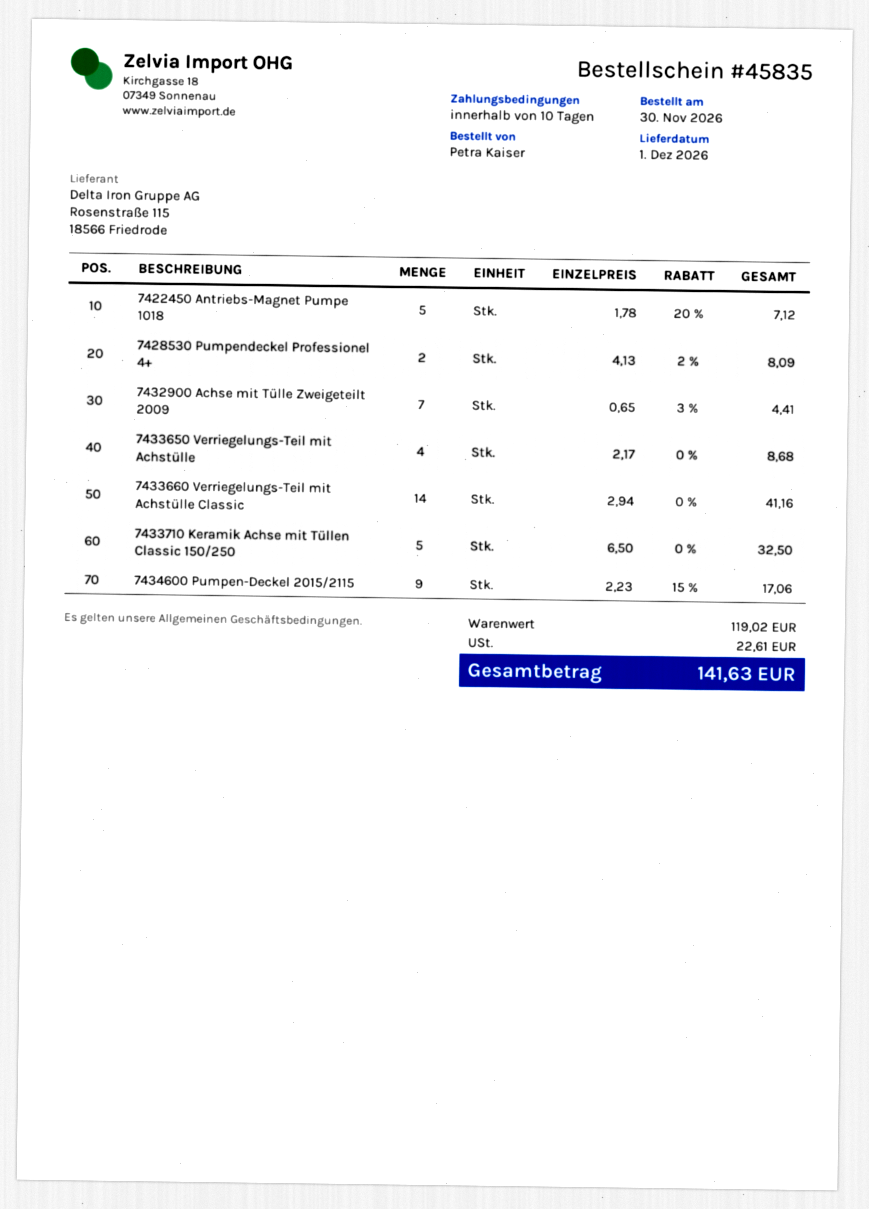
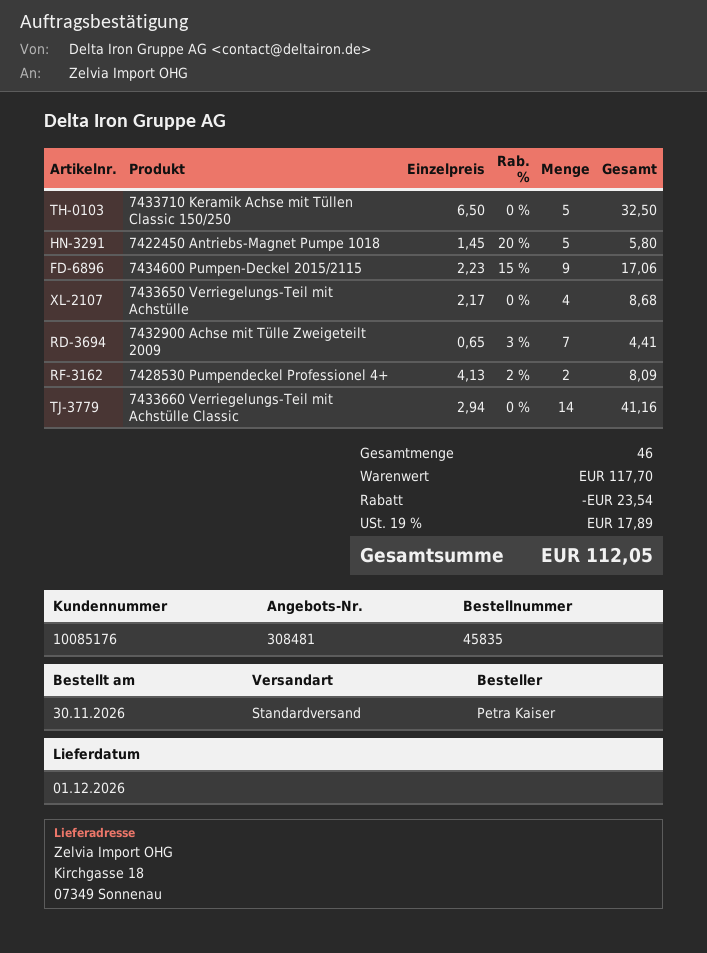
7422450 Antriebs-Magnet Pumpe 1018: 5 x 1.78 - 20% = 7.12 -> 5 x 1.45 - 20% = 5.80
subtotal: 119.02 -> 117.70
discount: none -> 23.54
tax: 22.61 -> 17.89
total: 141.63 -> 112.05

